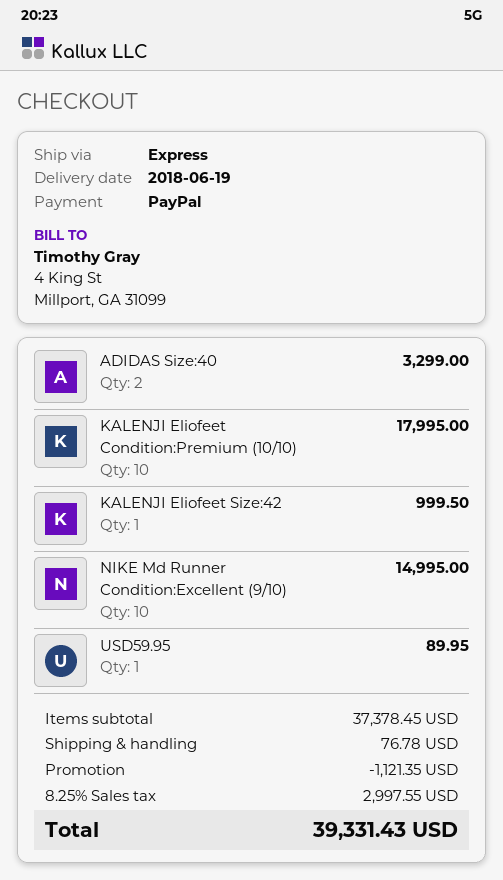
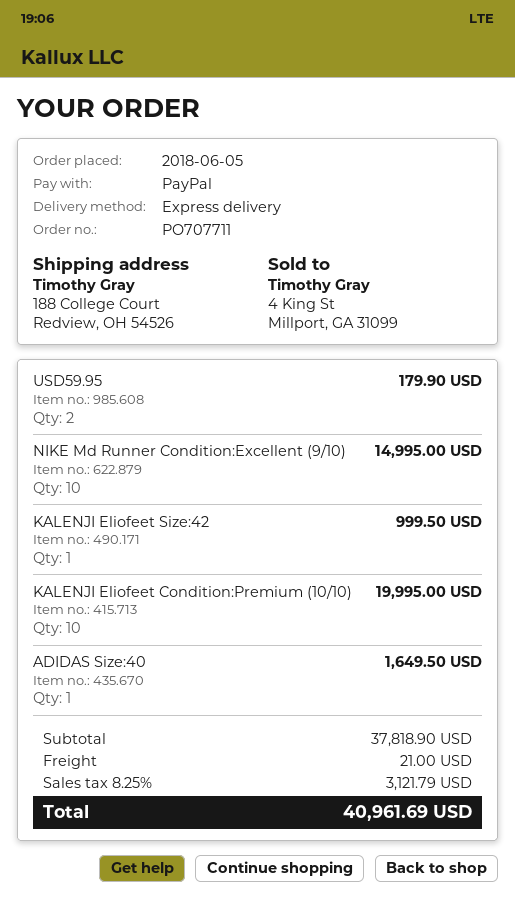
ADIDAS Size:40: 2 for 3299.00 -> 1 for 1649.50
KALENJI Eliofeet Condition:Premium (10/10): 10 for 17995.00 -> 10 for 19995.00
USD59.95: 1 for 89.95 -> 2 for 179.90
subtotal: 37378.45 -> 37818.90
discount: 1121.35 -> none
shipping: 76.78 -> 21.00
tax: 8.25% = 2997.55 -> 8.25% = 3121.79
total: 39331.43 -> 40961.69

